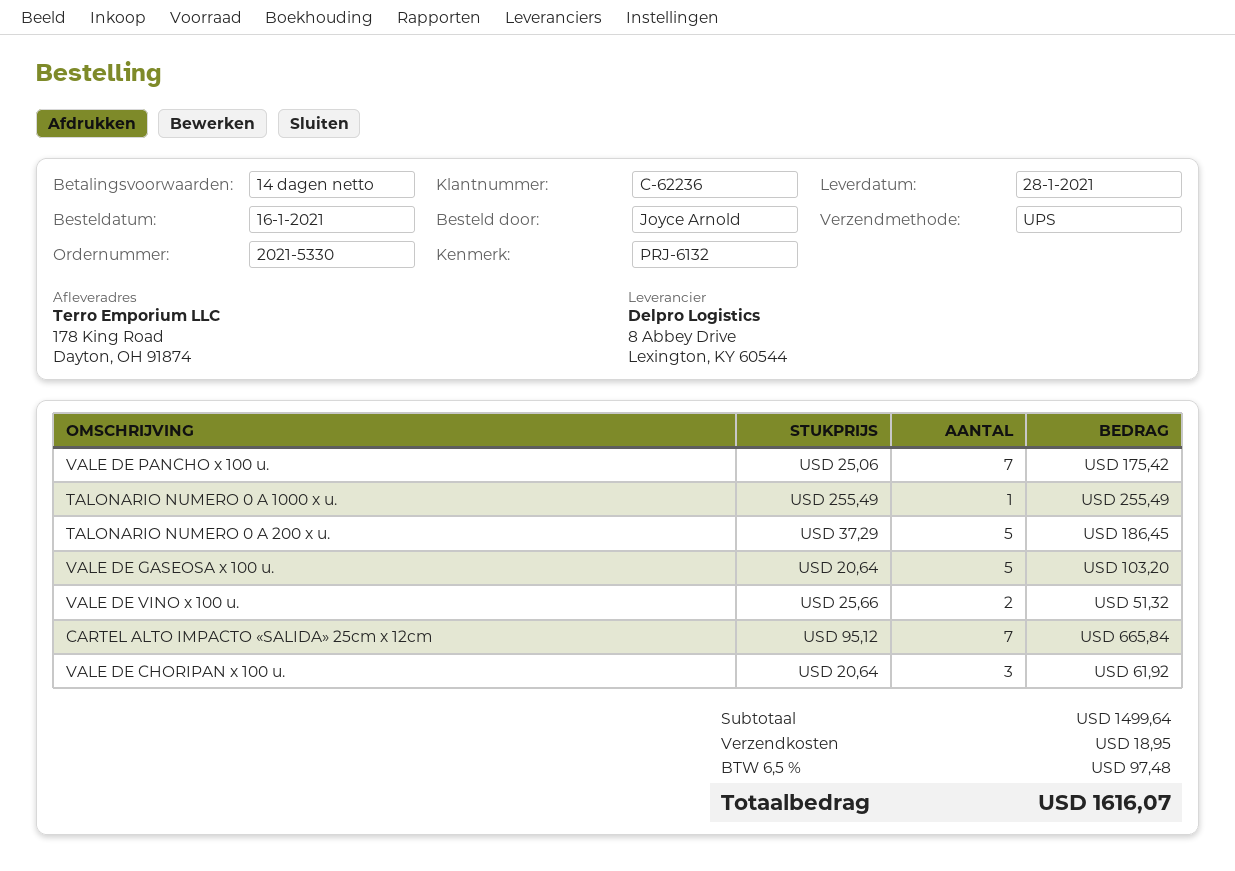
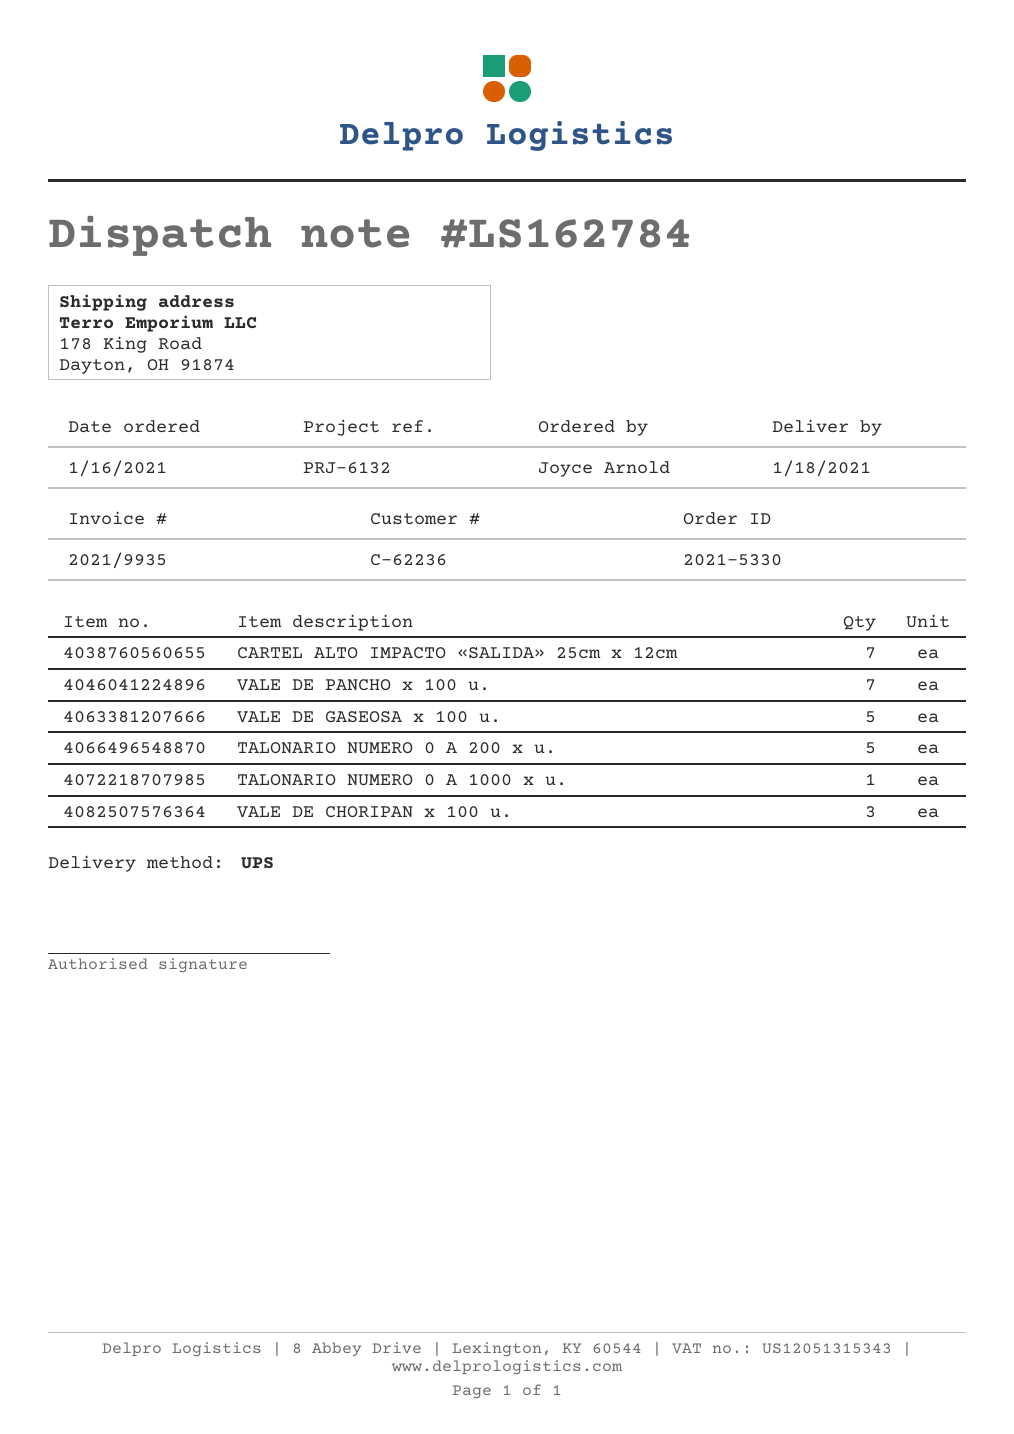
delivery date: 2021-01-28 -> 2021-01-18
VALE DE VINO x 100 u.: 2 -> none

